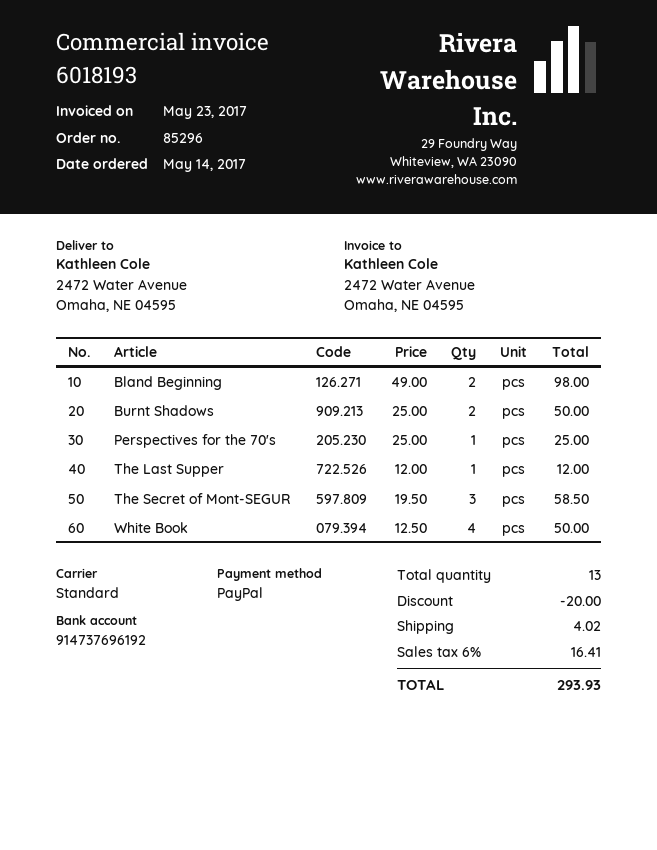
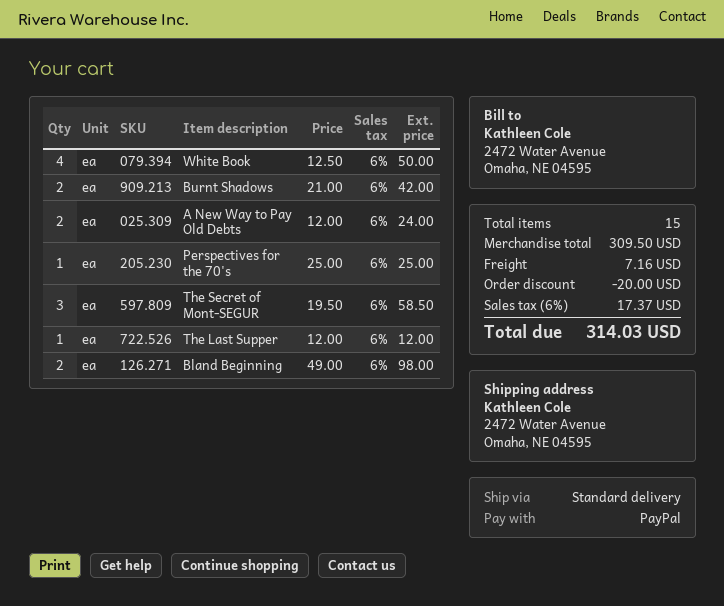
Burnt Shadows: 2 x 25.00 = 50.00 -> 2 x 21.00 = 42.00
A New Way to Pay Old Debts: none -> 2 x 12.00 = 24.00
total quantity: 13 -> 15
shipping: 4.02 -> 7.16
tax: 6% = 16.41 -> 6% = 17.37
total: 293.93 -> 314.03

